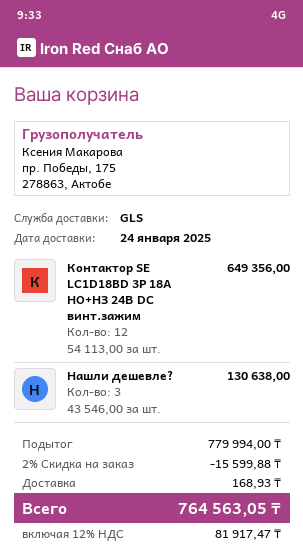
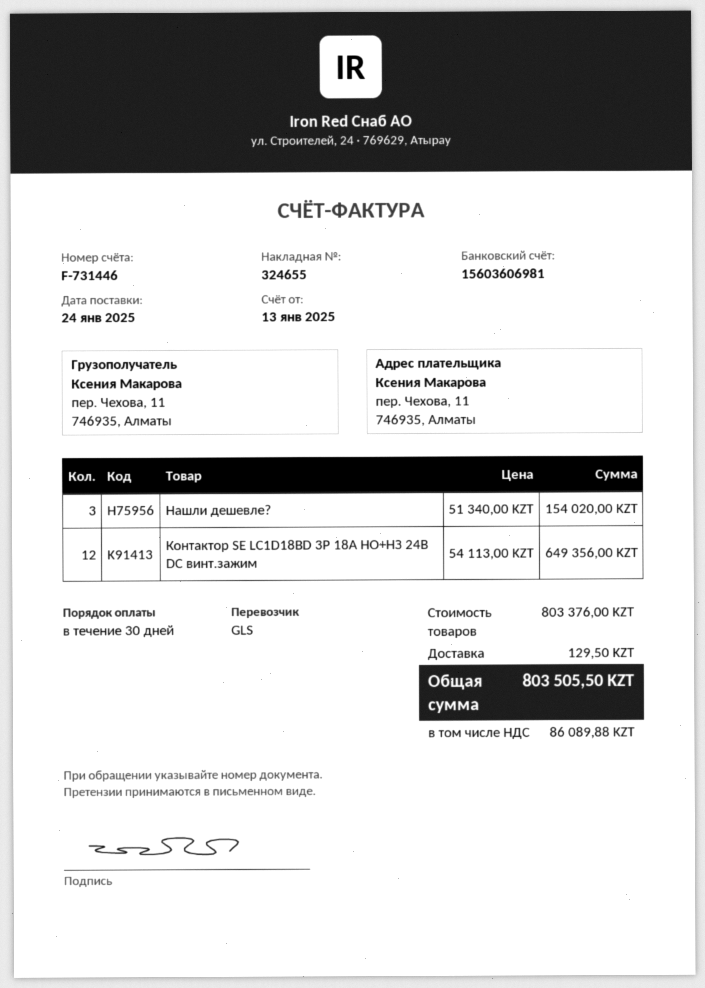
ship to: пр. Победы, 175, 278863, Актобе -> пер. Чехова, 11, 746935, Алматы
Нашли дешевле?: 3 x 43546.00 = 130638.00 -> 3 x 51340.00 = 154020.00
subtotal: 779994.00 -> 803376.00
discount: 2% = 15599.88 -> none
shipping: 168.93 -> 129.50
tax: 81917.47 -> 86089.88
total: 764563.05 -> 803505.50

